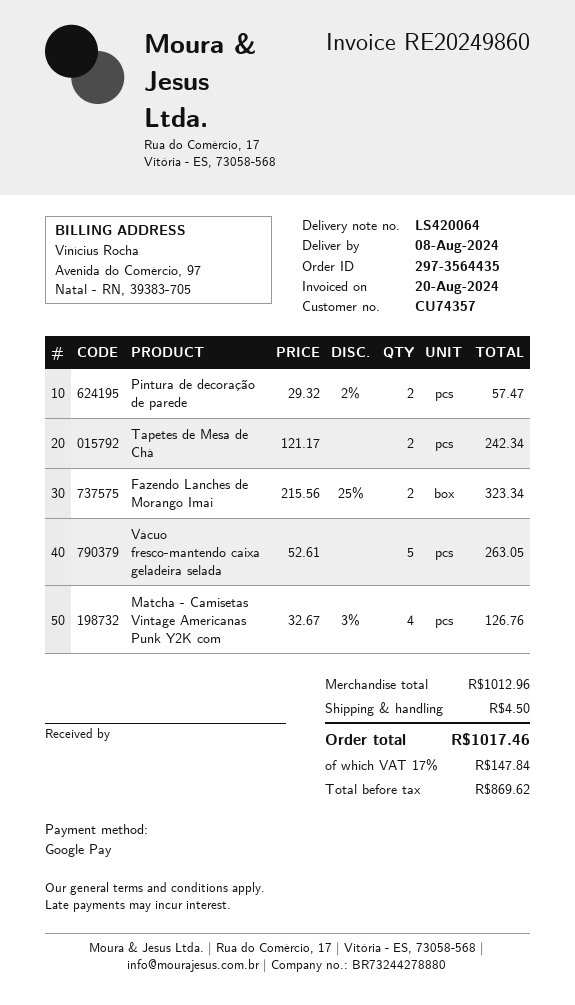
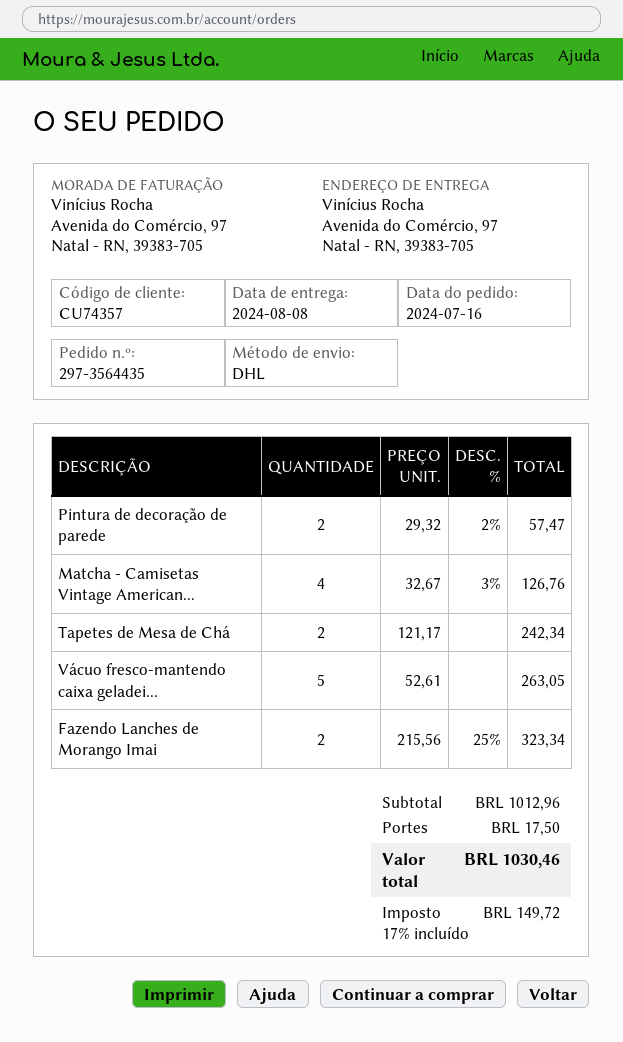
shipping: 4.50 -> 17.50
tax: 17% = 147.84 -> 17% = 149.72
total: 1017.46 -> 1030.46

